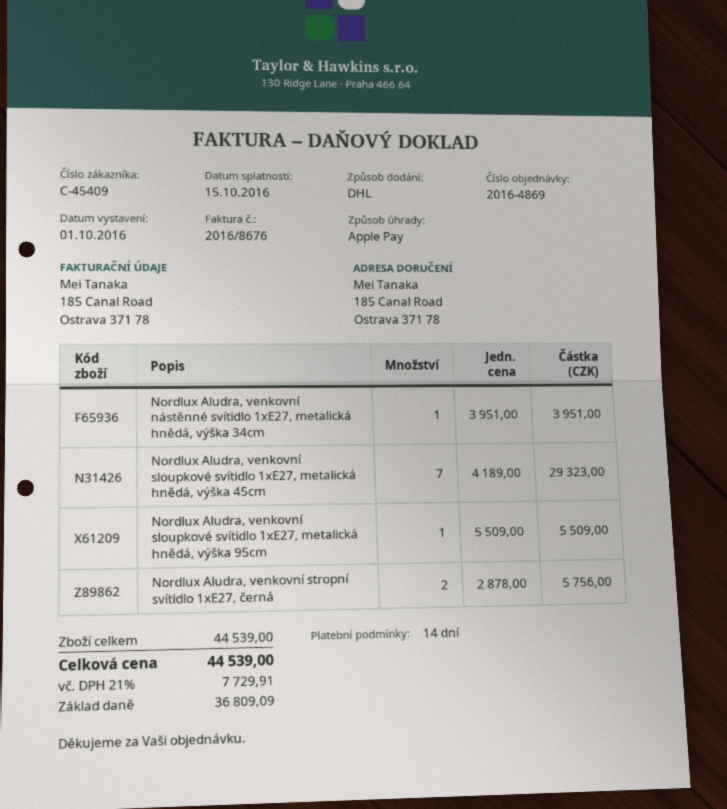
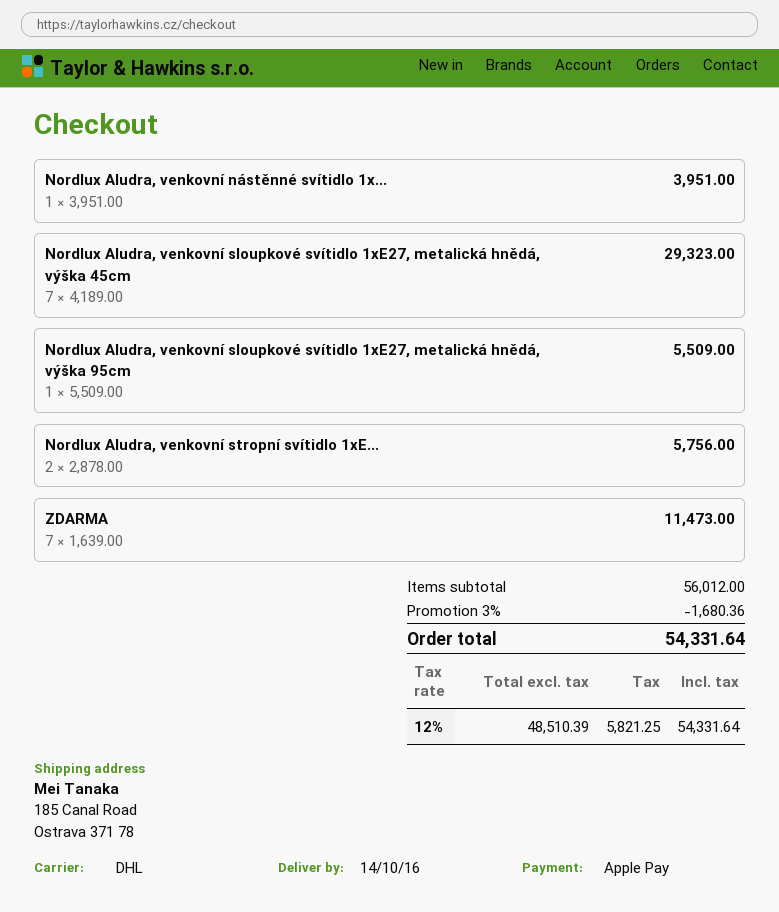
ZDARMA: none -> 7 x 1639.00 = 11473.00
subtotal: 44539.00 -> 56012.00
discount: none -> 3% = 1680.36
net: 36809.09 -> 48510.39
tax: 21% = 7729.91 -> 12% = 5821.25
total: 44539.00 -> 54331.64

